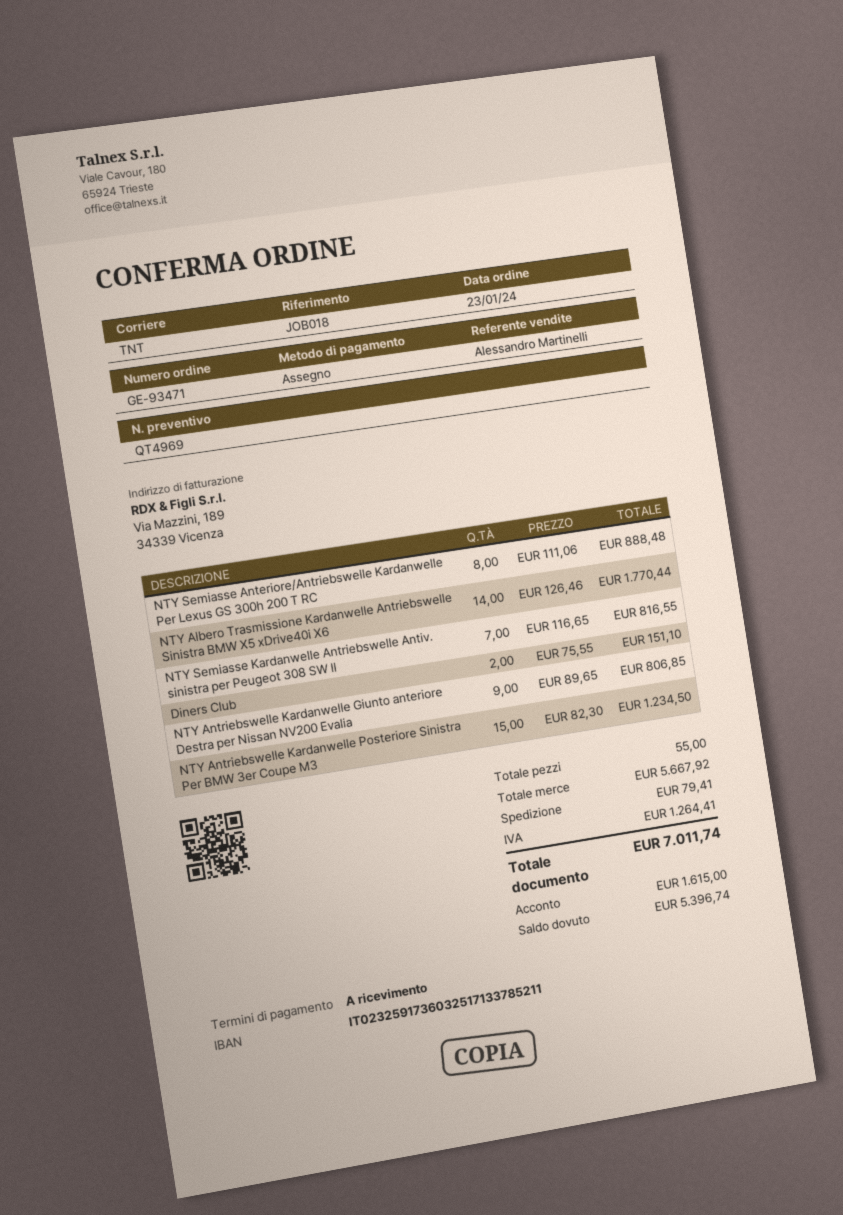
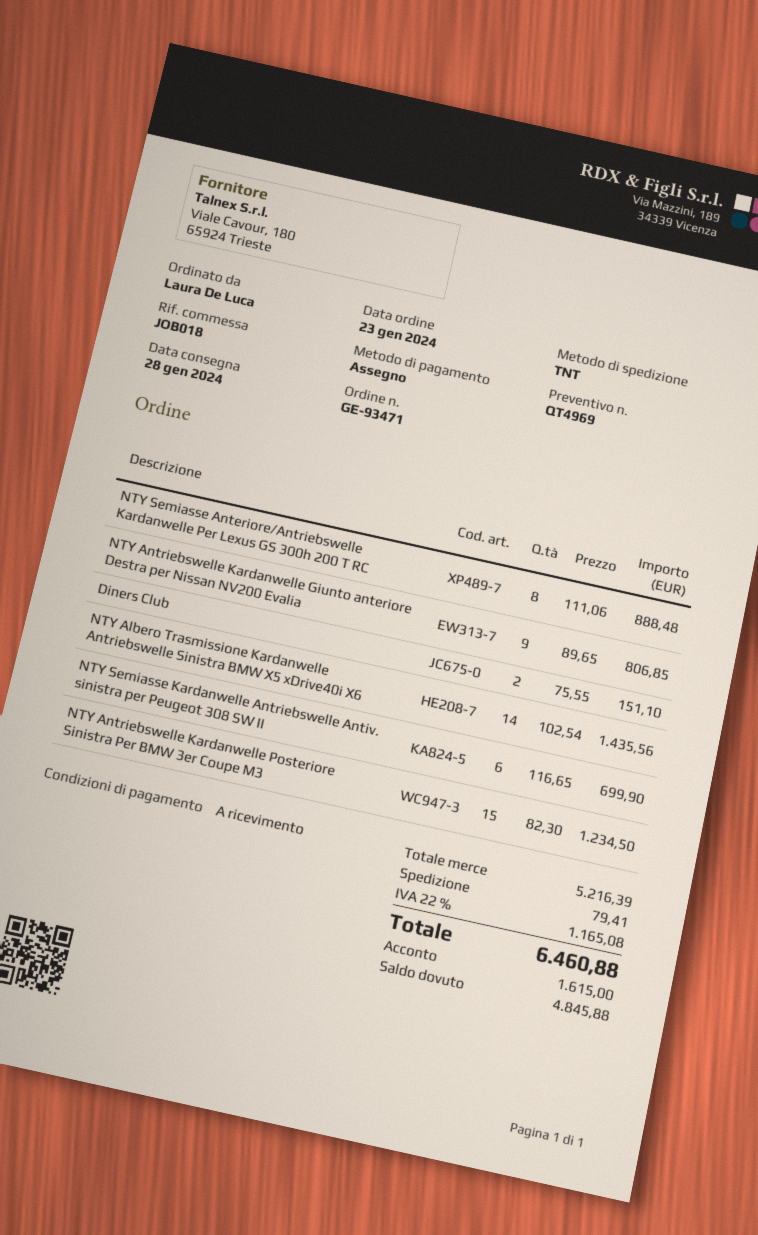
NTY Albero Trasmissione Kardanwelle Antriebswelle Sinistra BMW X5 xDrive40i X6: 14 x 126.46 = 1770.44 -> 14 x 102.54 = 1435.56
NTY Semiasse Kardanwelle Antriebswelle Antiv. sinistra per Peugeot 308 SW II: 7 x 116.65 = 816.55 -> 6 x 116.65 = 699.90
subtotal: 5667.92 -> 5216.39
tax: 1264.41 -> 1165.08
total: 7011.74 -> 6460.88
balance: 5396.74 -> 4845.88

